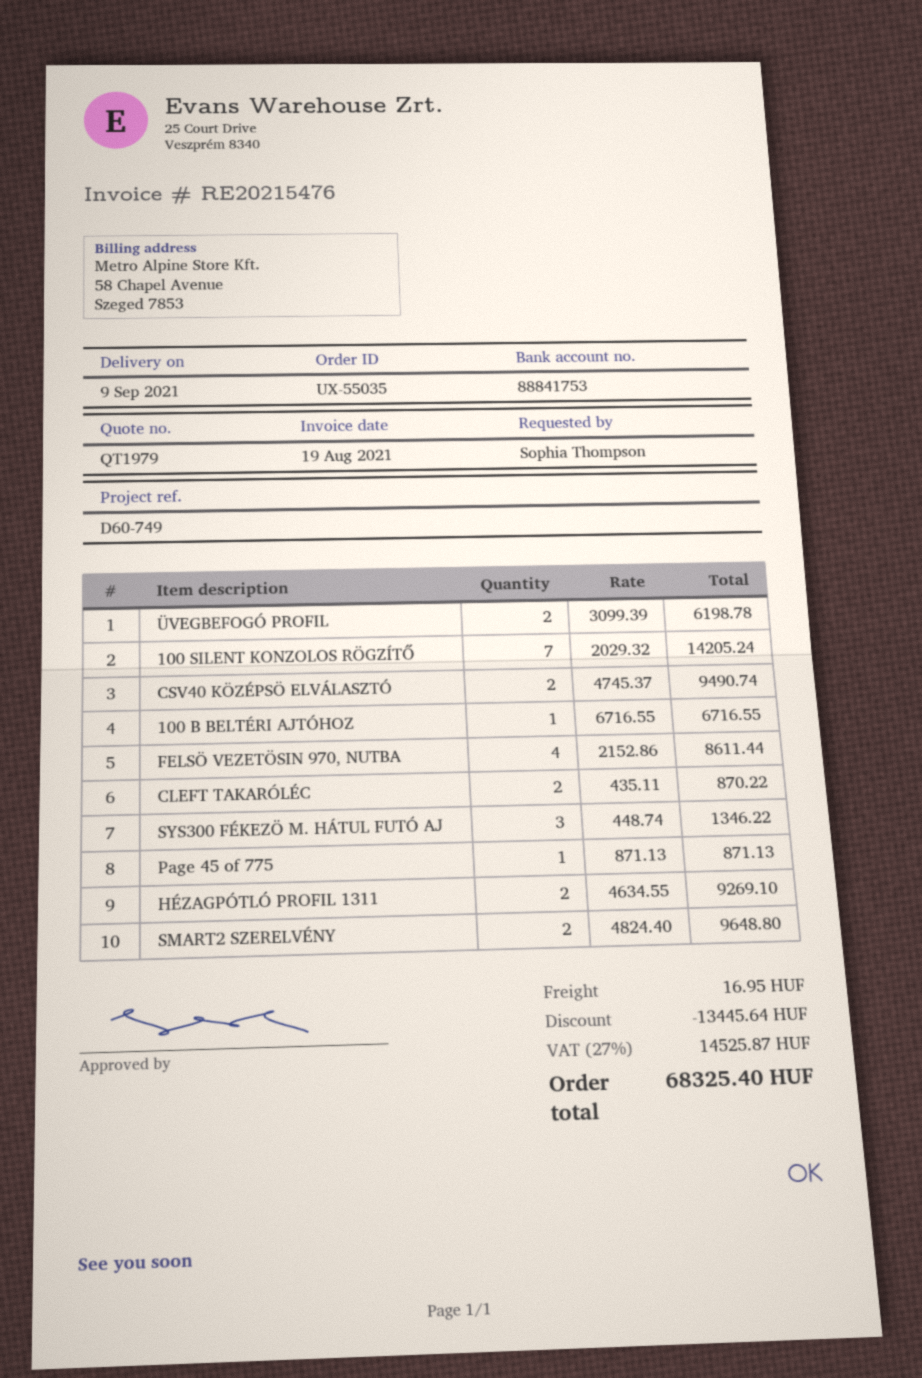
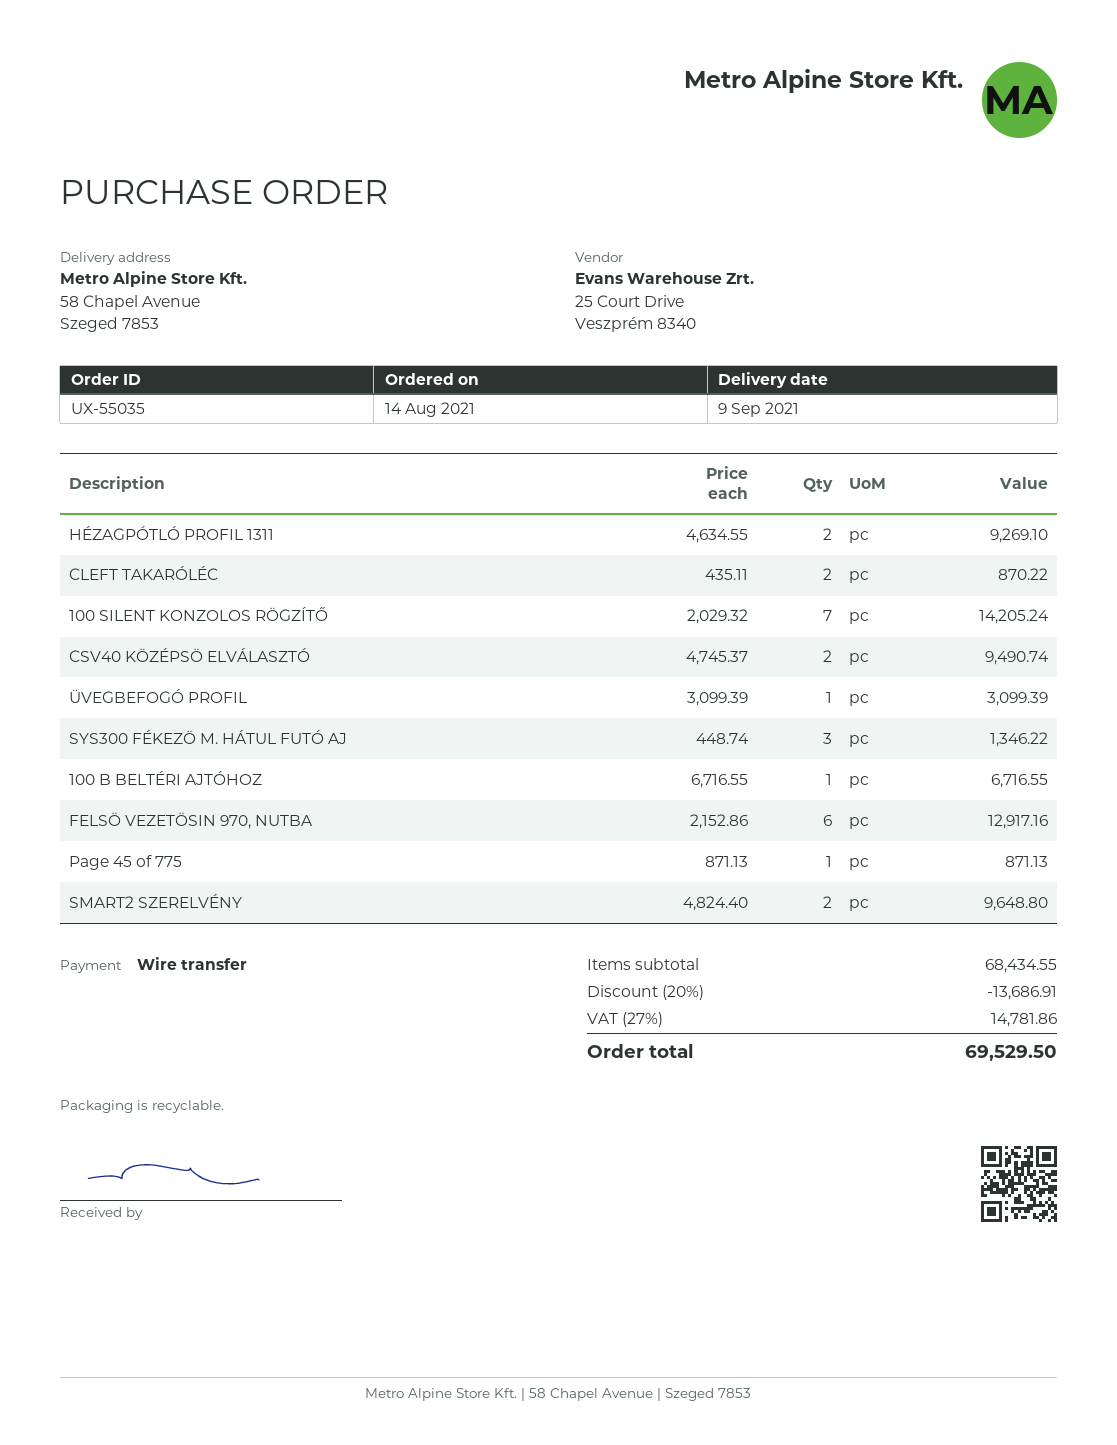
ÜVEGBEFOGÓ PROFIL: 2 x 3099.39 = 6198.78 -> 1 x 3099.39 = 3099.39
FELSÖ VEZETÖSIN 970, NUTBA: 4 x 2152.86 = 8611.44 -> 6 x 2152.86 = 12917.16
discount: 13445.64 -> 13686.91
shipping: 16.95 -> none
tax: 27% = 14525.87 -> 27% = 14781.86
total: 68325.40 -> 69529.50

